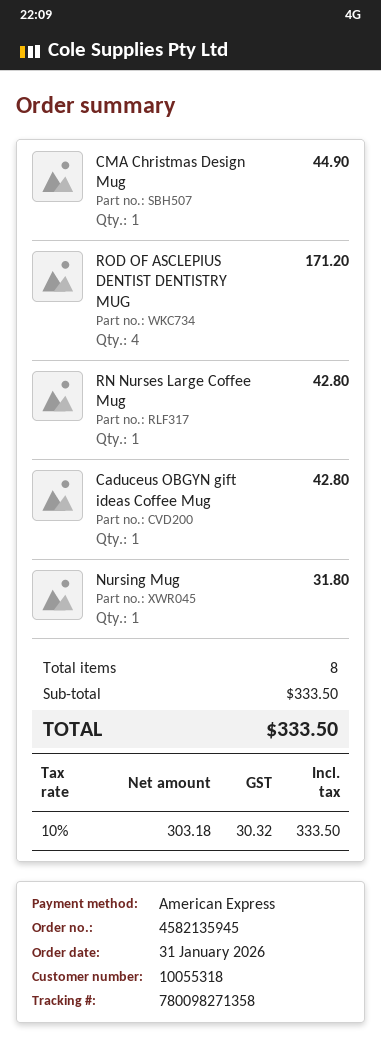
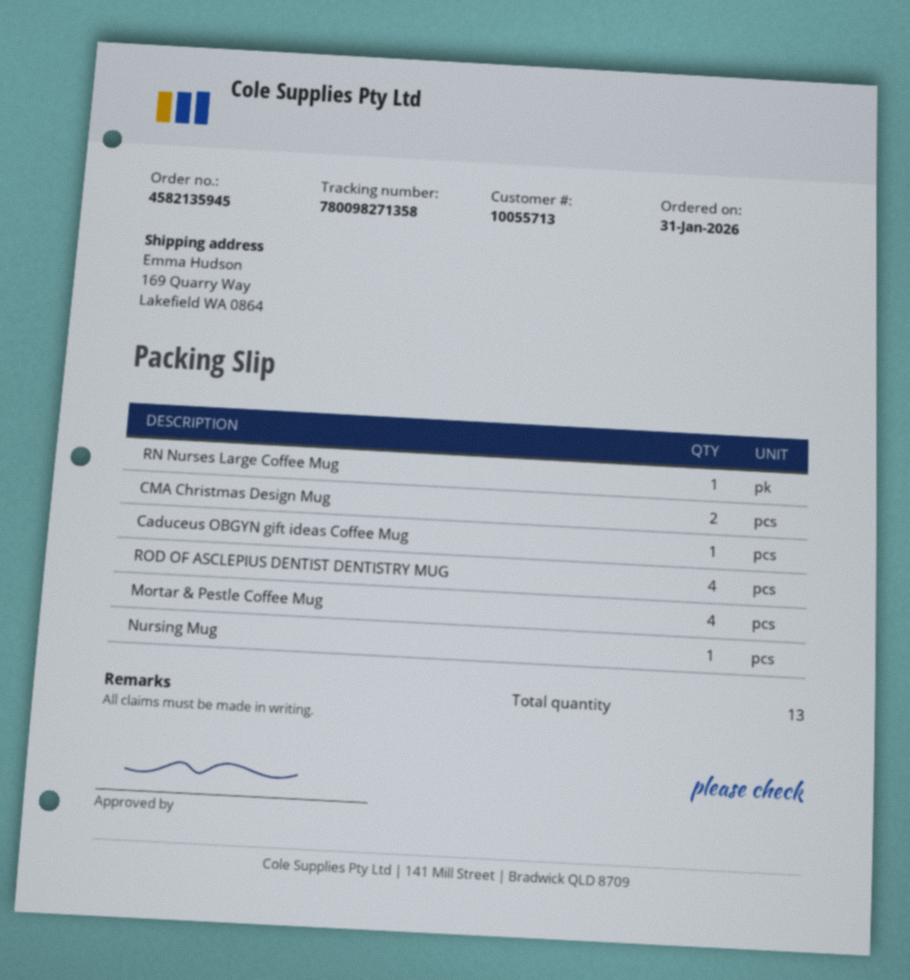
customer number: 10055318 -> 10055713
CMA Christmas Design Mug: 1 -> 2
Mortar & Pestle Coffee Mug: none -> 4
total quantity: 8 -> 13

